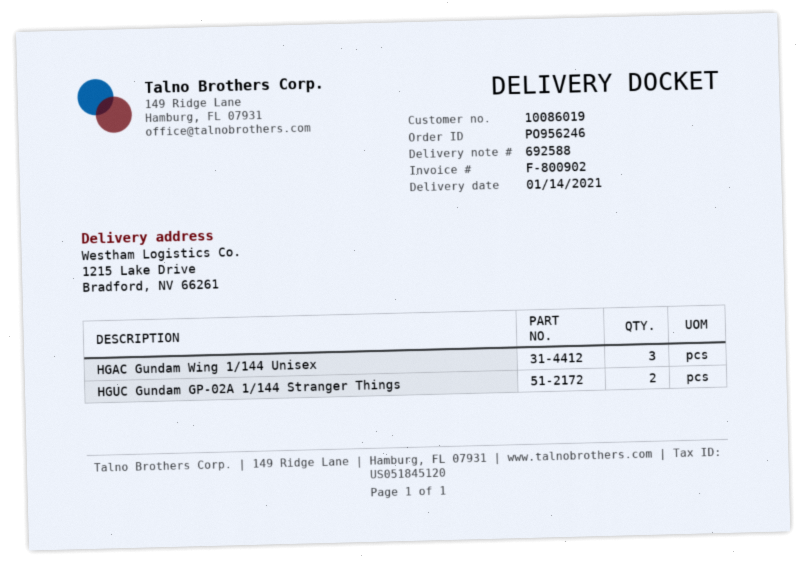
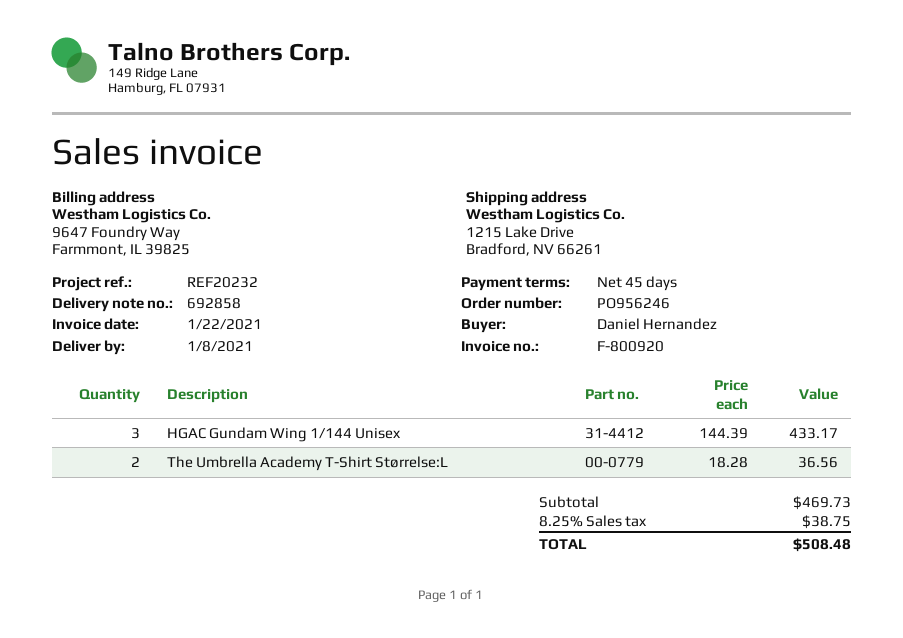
delivery note number: 692588 -> 692858
delivery date: 2021-01-14 -> 2021-01-08
invoice number: F-800902 -> F-800920
HGUC Gundam GP-02A 1/144 Stranger Things: 2 -> none
The Umbrella Academy T-Shirt Størrelse:L: none -> 2

